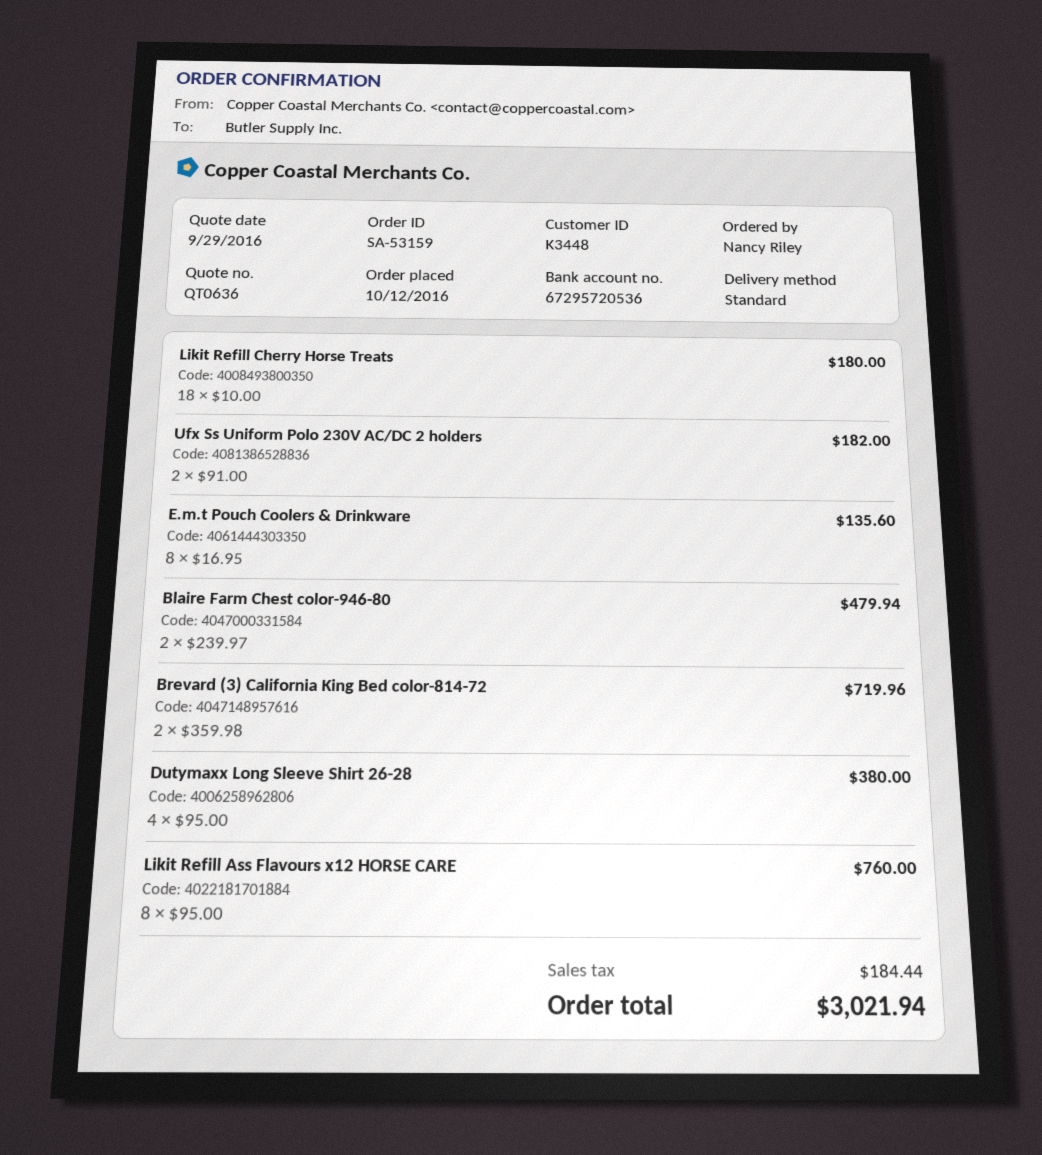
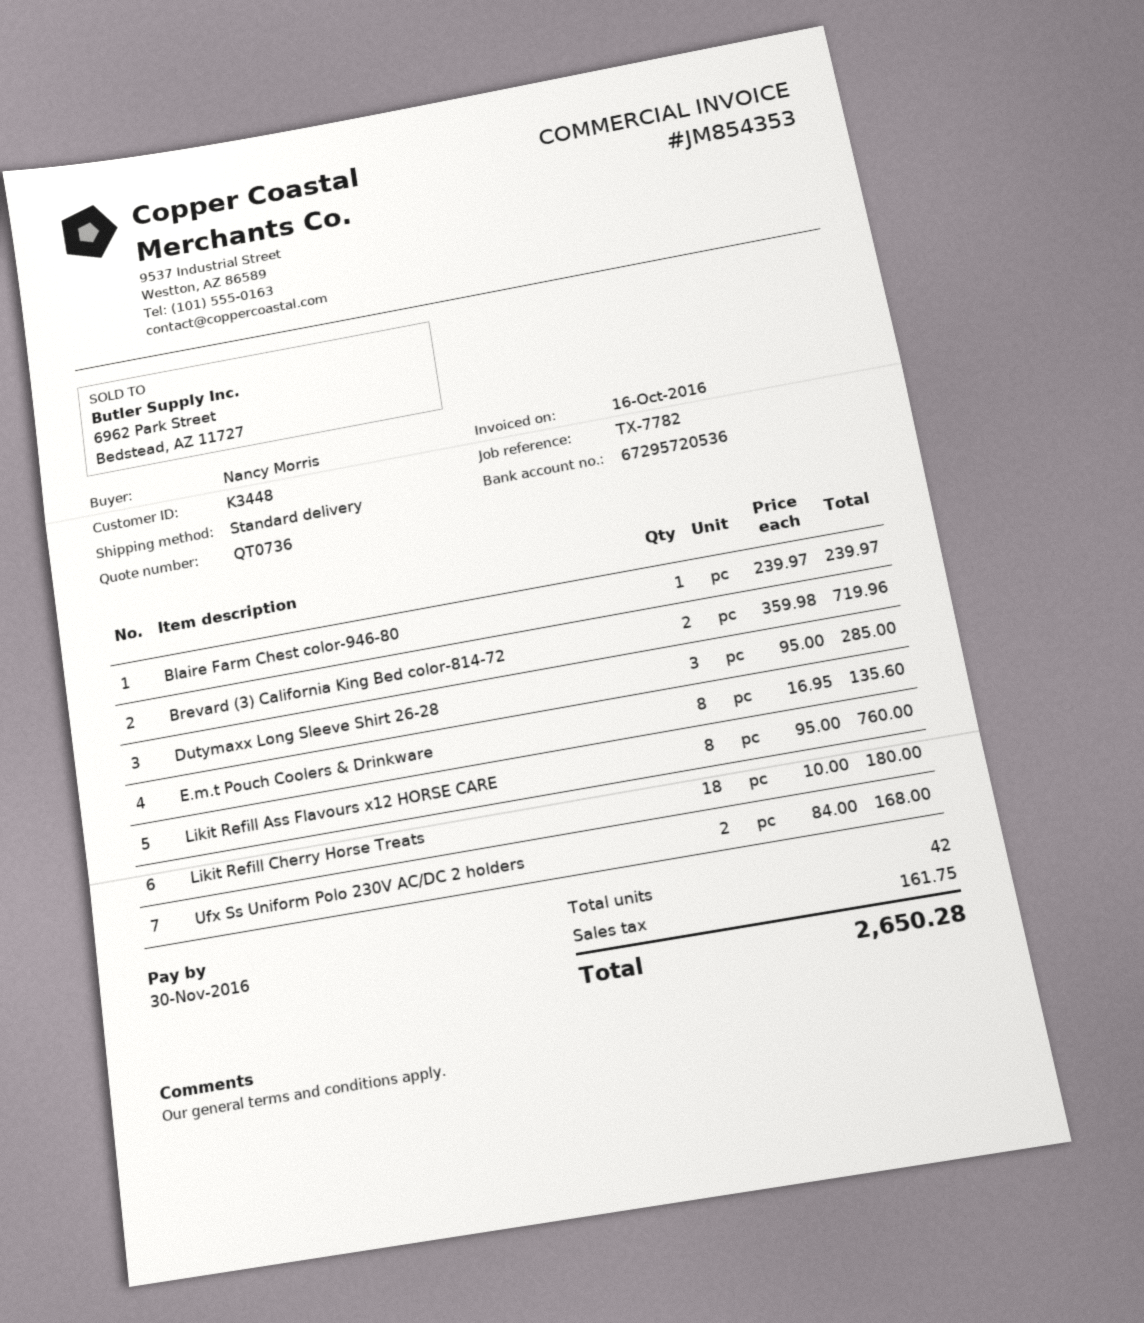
quote number: QT0636 -> QT0736
ordered by: Nancy Riley -> Nancy Morris
Ufx Ss Uniform Polo 230V AC/DC 2 holders: 2 x 91.00 = 182.00 -> 2 x 84.00 = 168.00
Blaire Farm Chest color-946-80: 2 x 239.97 = 479.94 -> 1 x 239.97 = 239.97
Dutymaxx Long Sleeve Shirt 26-28: 4 x 95.00 = 380.00 -> 3 x 95.00 = 285.00
tax: 184.44 -> 161.75
total: 3021.94 -> 2650.28

